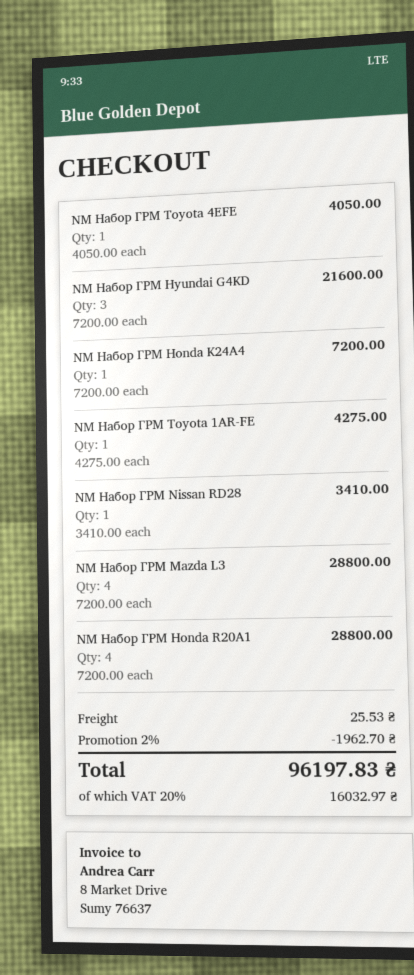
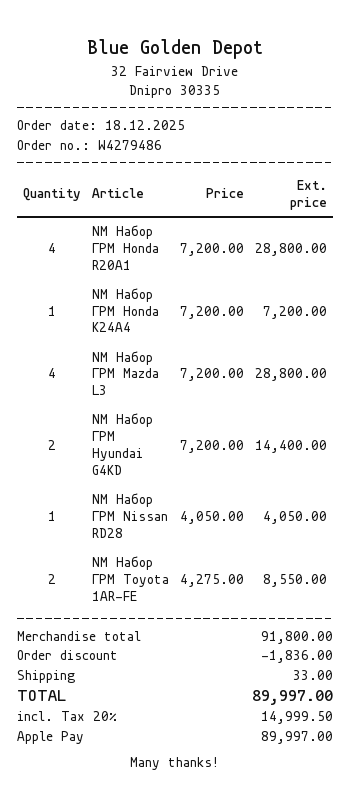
NM Набор ГРМ Toyota 4EFE: 1 x 4050.00 = 4050.00 -> none
NM Набор ГРМ Hyundai G4KD: 3 x 7200.00 = 21600.00 -> 2 x 7200.00 = 14400.00
NM Набор ГРМ Toyota 1AR-FE: 1 x 4275.00 = 4275.00 -> 2 x 4275.00 = 8550.00
NM Набор ГРМ Nissan RD28: 1 x 3410.00 = 3410.00 -> 1 x 4050.00 = 4050.00
discount: 1962.70 -> 1836.00
shipping: 25.53 -> 33.00
tax: 20% = 16032.97 -> 20% = 14999.50
total: 96197.83 -> 89997.00

